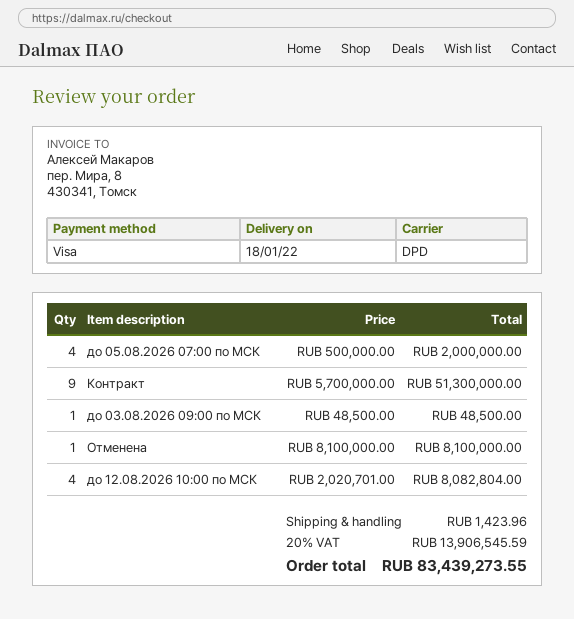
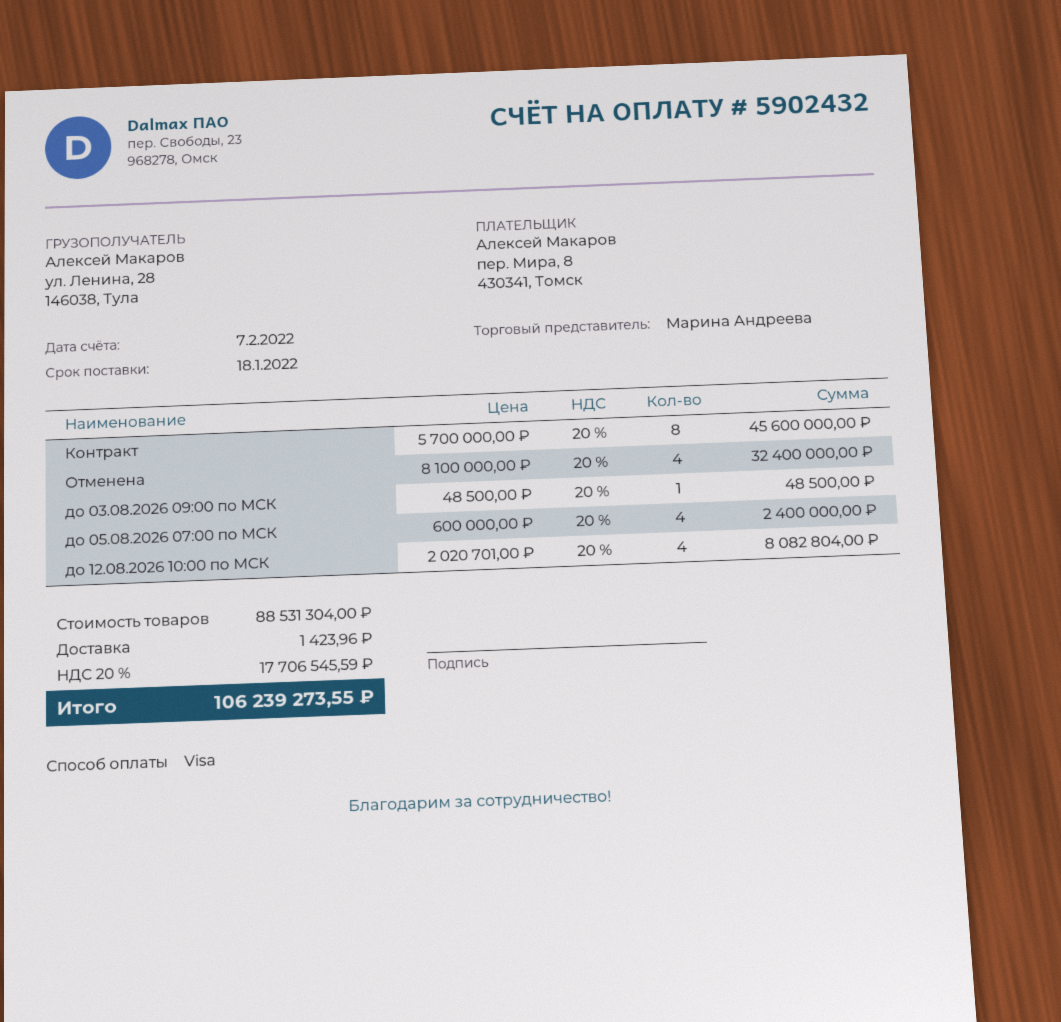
до 05.08.2026 07:00 по МСК: 4 x 500000.00 = 2000000.00 -> 4 x 600000.00 = 2400000.00
Контракт: 9 x 5700000.00 = 51300000.00 -> 8 x 5700000.00 = 45600000.00
Отменена: 1 x 8100000.00 = 8100000.00 -> 4 x 8100000.00 = 32400000.00
tax: 20% = 13906545.59 -> 20% = 17706545.59
total: 83439273.55 -> 106239273.55

